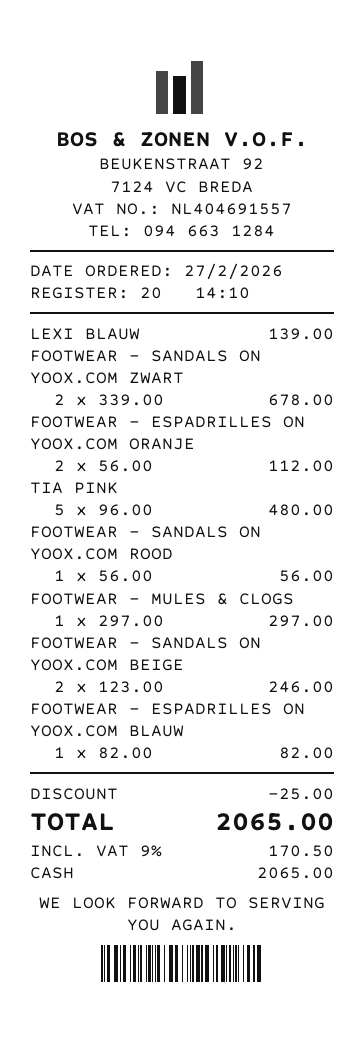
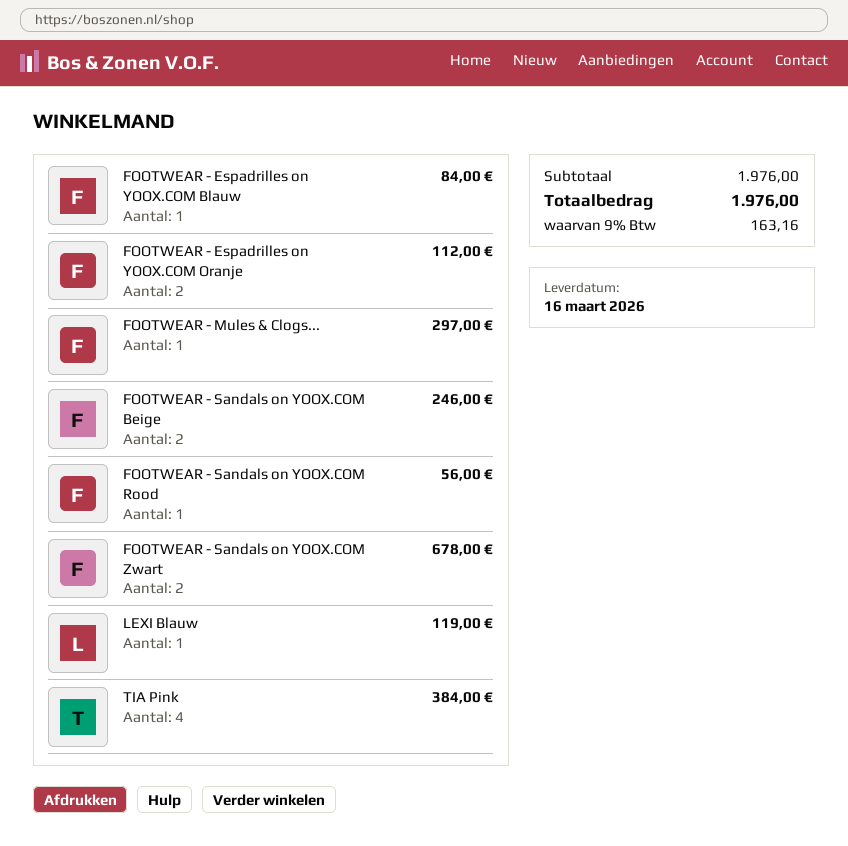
LEXI BLAUW: 1 for 139.00 -> 1 for 119.00
TIA PINK: 5 for 480.00 -> 4 for 384.00
FOOTWEAR - ESPADRILLES ON YOOX.COM BLAUW: 1 for 82.00 -> 1 for 84.00
discount: 25.00 -> none
tax: 9% = 170.50 -> 9% = 163.16
total: 2065.00 -> 1976.00

